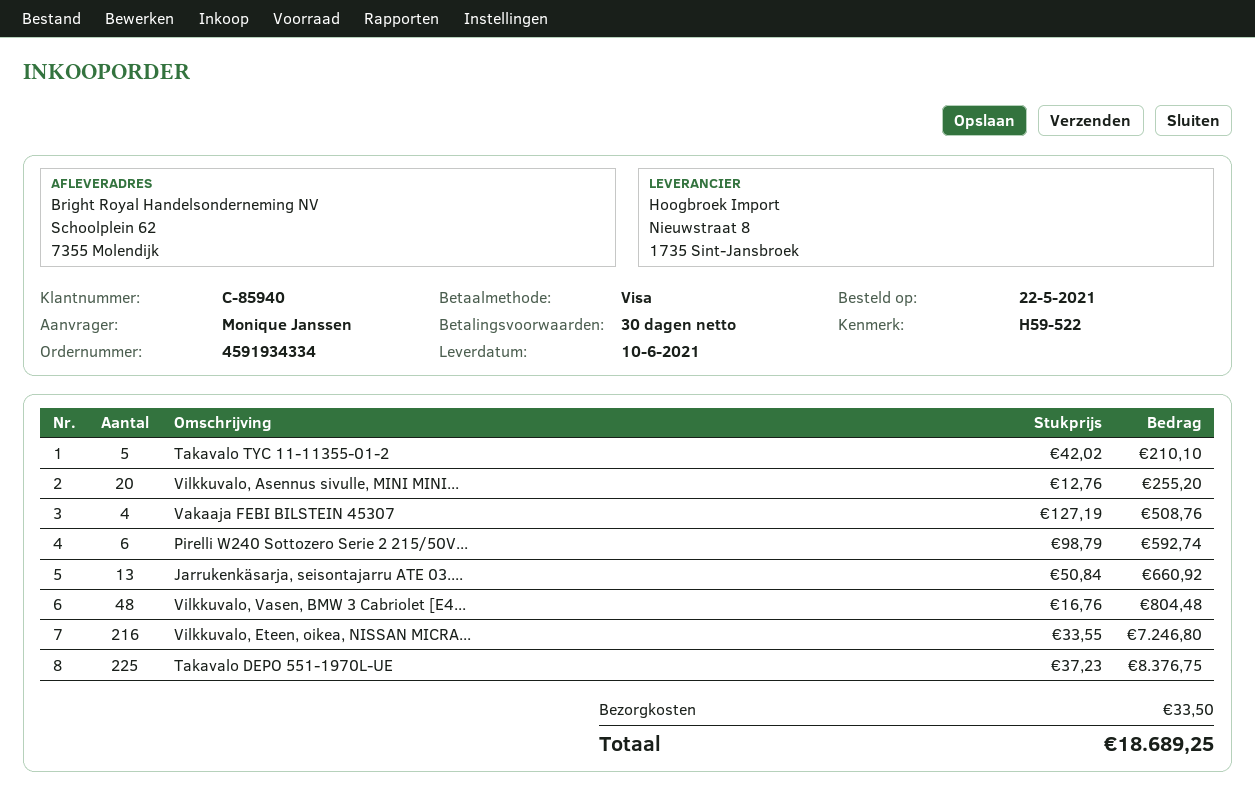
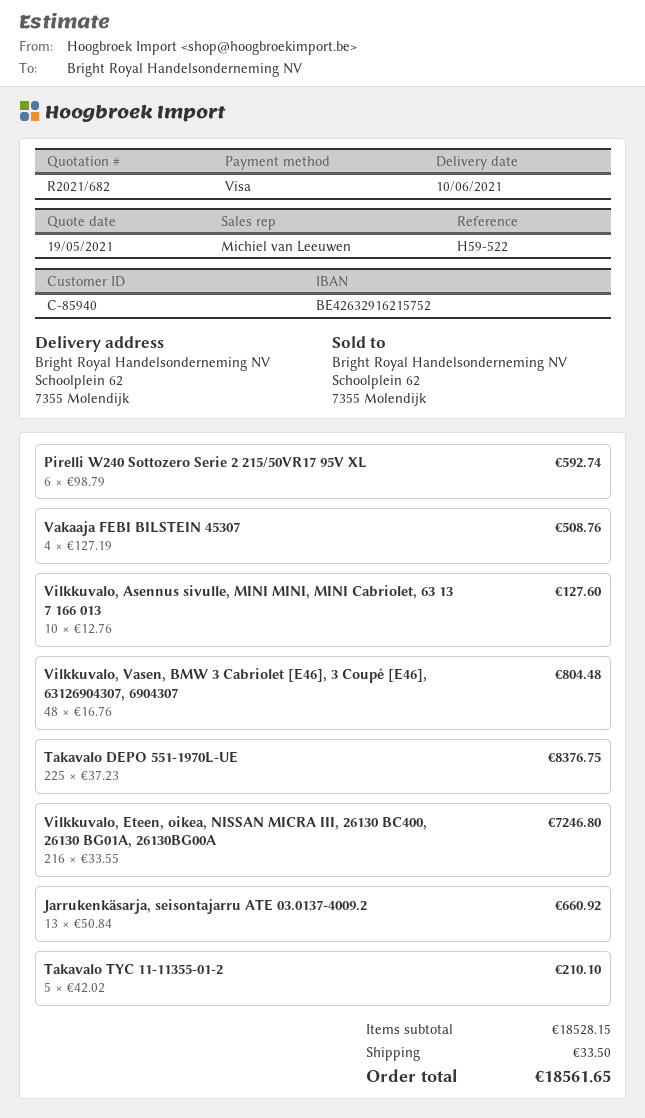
Vilkkuvalo, Asennus sivulle, MINI MINI...: 20 x 12.76 = 255.20 -> 10 x 12.76 = 127.60
total: 18689.25 -> 18561.65

